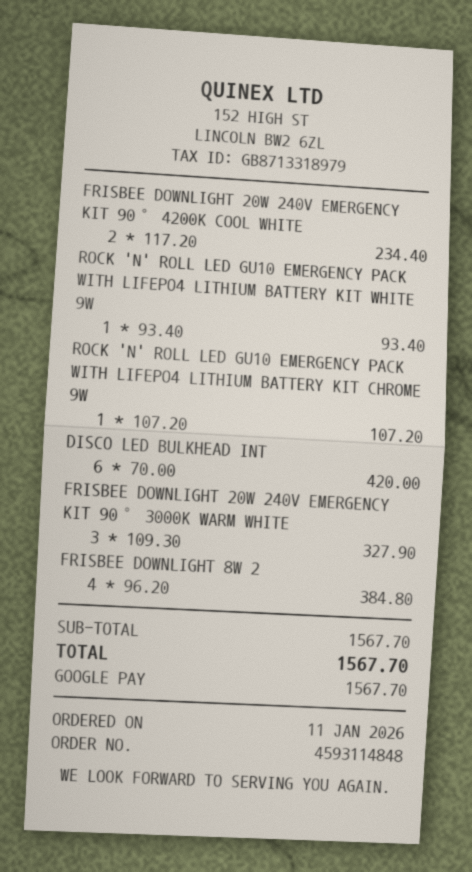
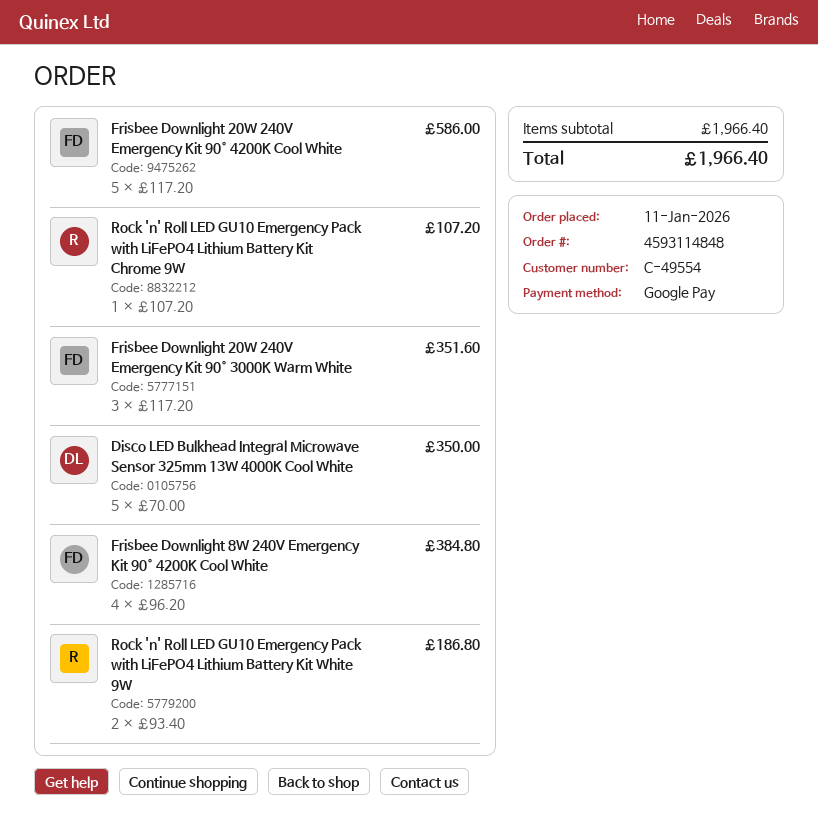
FRISBEE DOWNLIGHT 20W 240V EMERGENCY KIT 90° 4200K COOL WHITE: 2 x 117.20 = 234.40 -> 5 x 117.20 = 586.00
ROCK 'N' ROLL LED GU10 EMERGENCY PACK WITH LIFEPO4 LITHIUM BATTERY KIT WHITE 9W: 1 x 93.40 = 93.40 -> 2 x 93.40 = 186.80
DISCO LED BULKHEAD INT: 6 x 70.00 = 420.00 -> 5 x 70.00 = 350.00
FRISBEE DOWNLIGHT 20W 240V EMERGENCY KIT 90° 3000K WARM WHITE: 3 x 109.30 = 327.90 -> 3 x 117.20 = 351.60
subtotal: 1567.70 -> 1966.40
total: 1567.70 -> 1966.40

